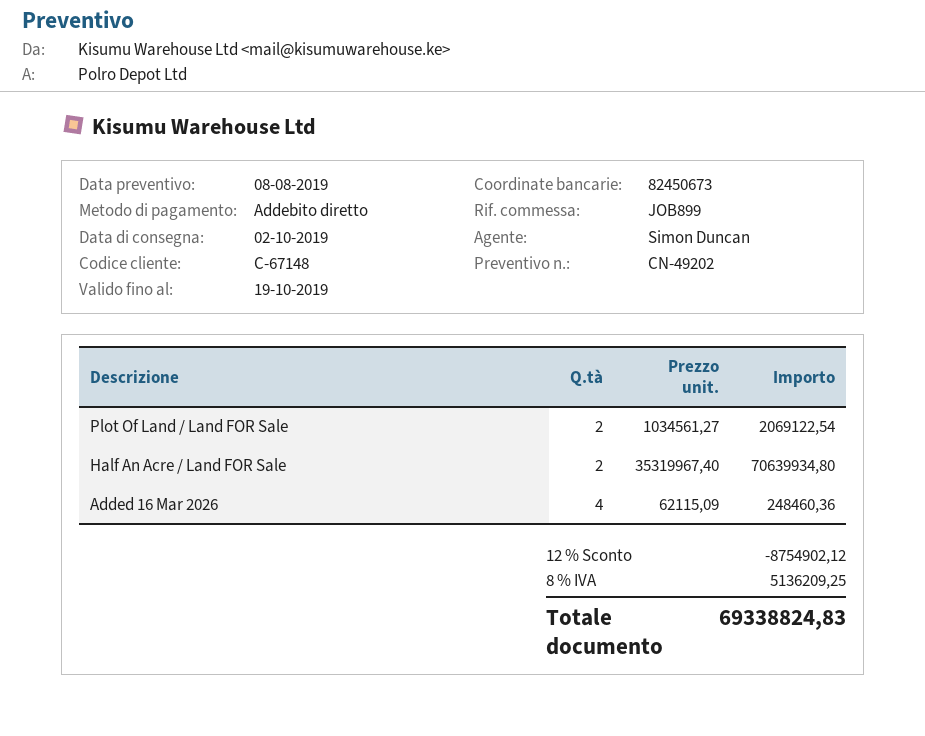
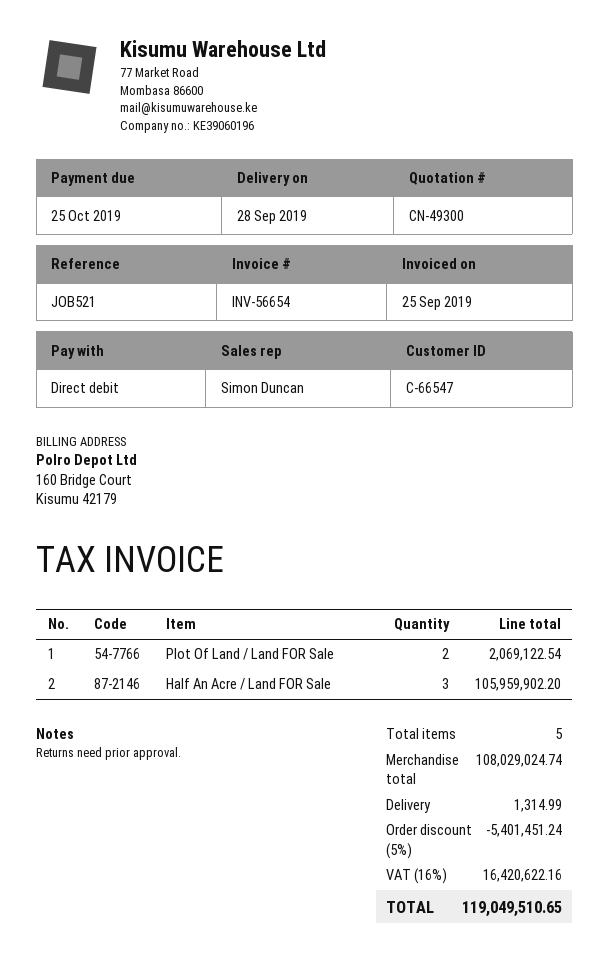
quote number: CN-49202 -> CN-49300
delivery date: 2019-10-02 -> 2019-09-28
customer number: C-67148 -> C-66547
reference: JOB899 -> JOB521
Half An Acre / Land FOR Sale: 2 for 70639934.80 -> 3 for 105959902.20
Added 16 Mar 2026: 4 for 248460.36 -> none
discount: 12% = 8754902.12 -> 5% = 5401451.24
shipping: none -> 1314.99
tax: 8% = 5136209.25 -> 16% = 16420622.16
total: 69338824.83 -> 119049510.65

